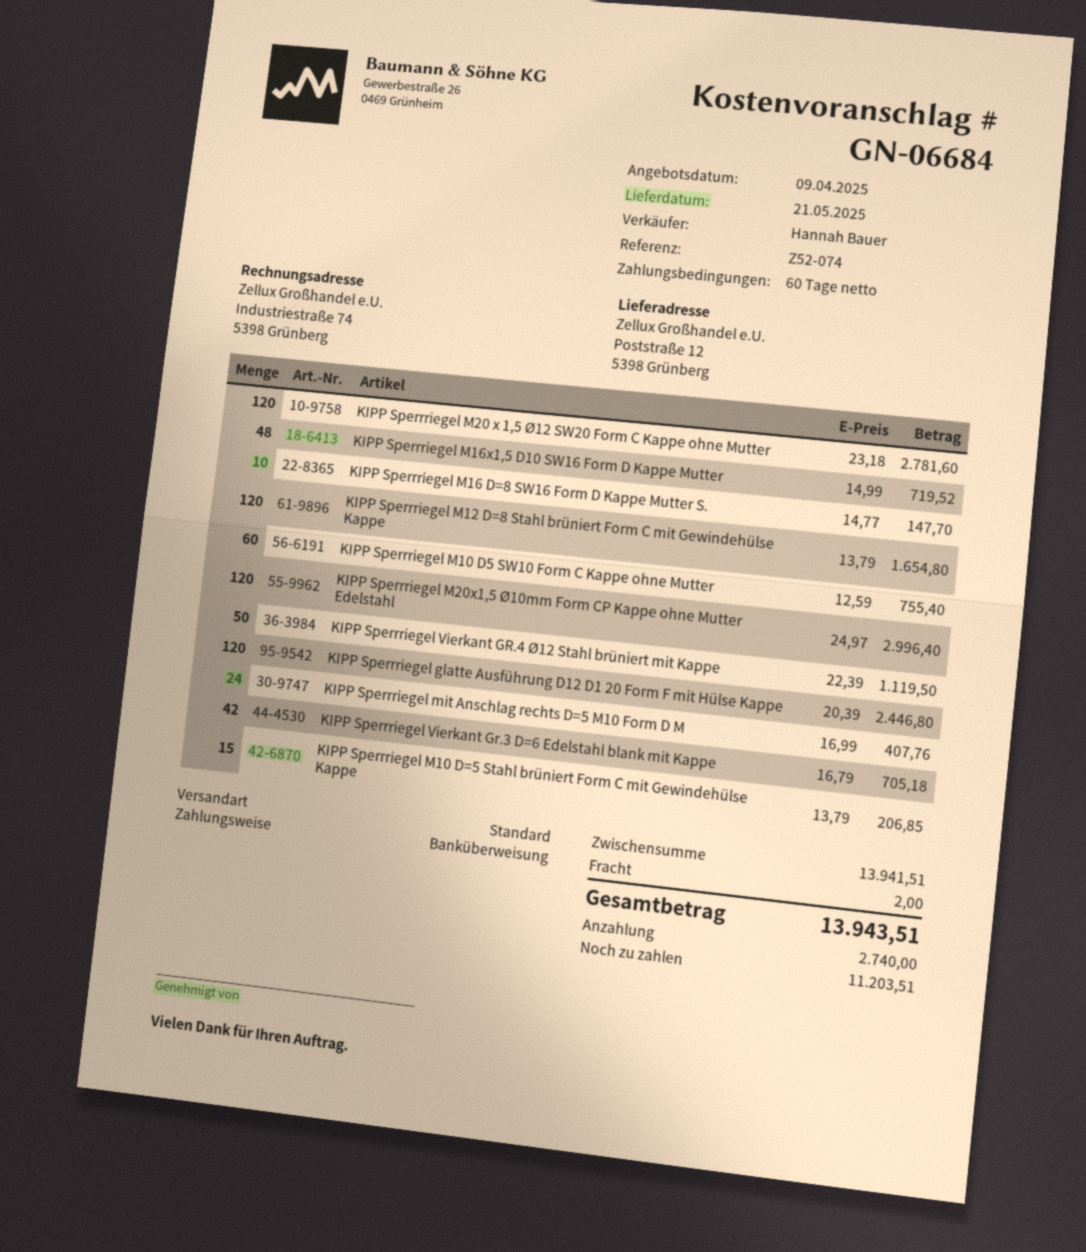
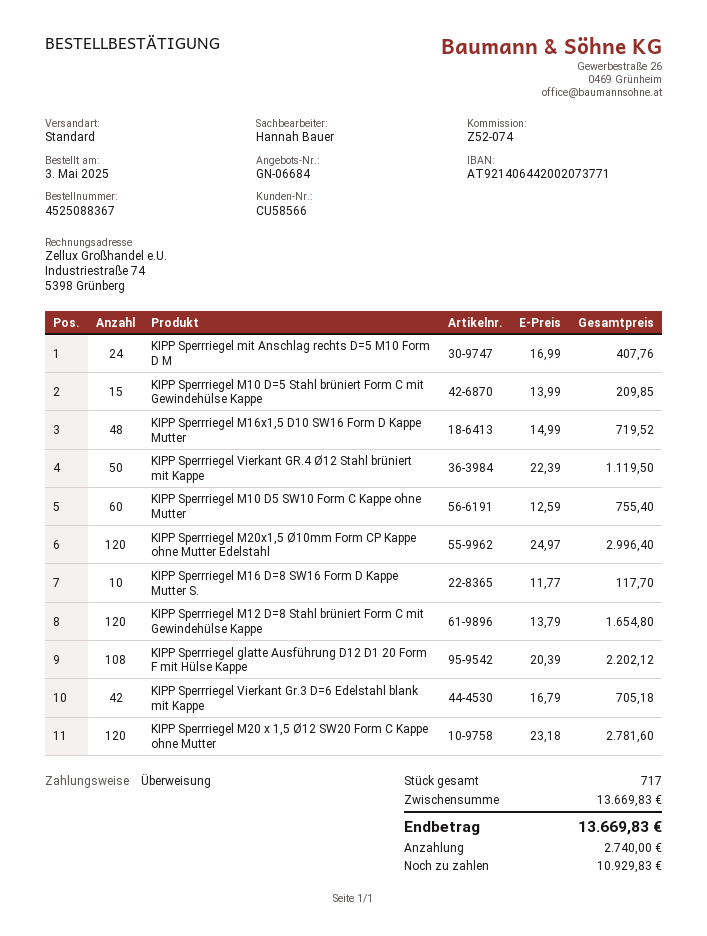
KIPP Sperrriegel M16 D=8 SW16 Form D Kappe Mutter S.: 10 x 14.77 = 147.70 -> 10 x 11.77 = 117.70
KIPP Sperrriegel glatte Ausführung D12 D1 20 Form F mit Hülse Kappe: 120 x 20.39 = 2446.80 -> 108 x 20.39 = 2202.12
KIPP Sperrriegel M10 D=5 Stahl brüniert Form C mit Gewindehülse Kappe: 15 x 13.79 = 206.85 -> 15 x 13.99 = 209.85
subtotal: 13941.51 -> 13669.83
shipping: 2.00 -> none
total: 13943.51 -> 13669.83
balance: 11203.51 -> 10929.83

